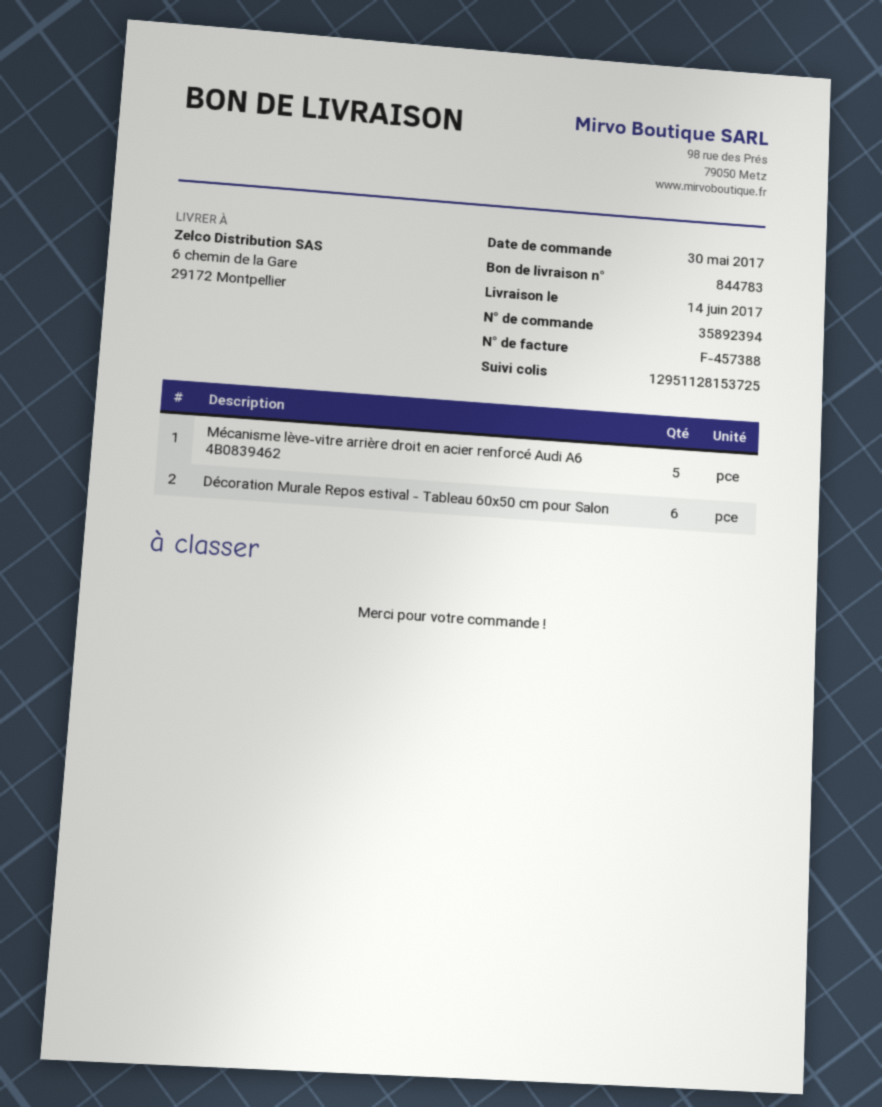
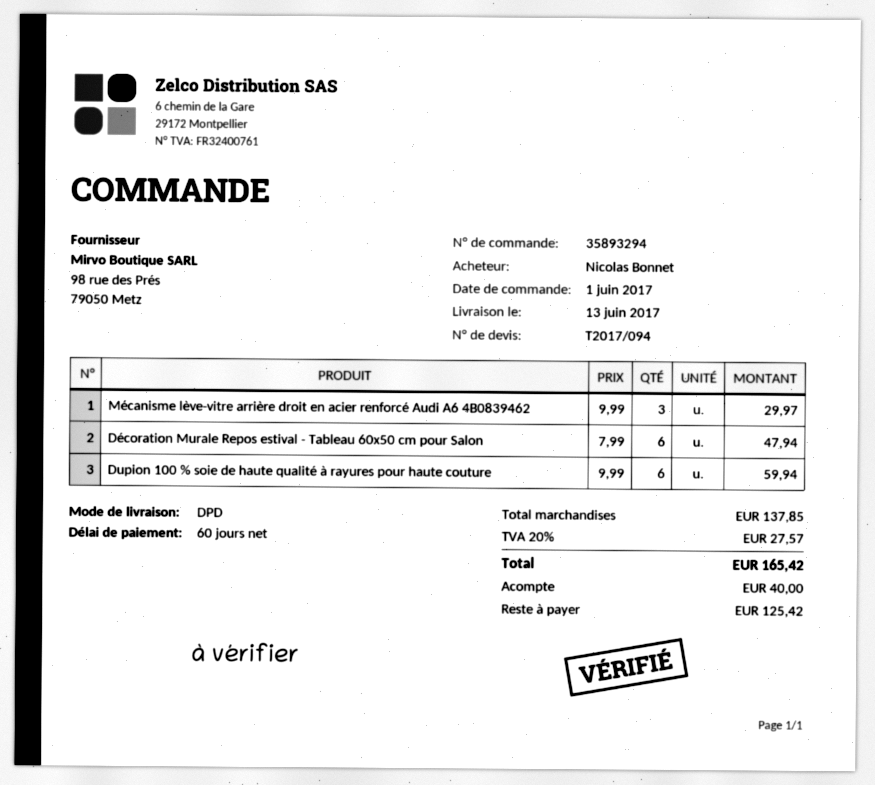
order number: 35892394 -> 35893294
order date: 2017-05-30 -> 2017-06-01
delivery date: 2017-06-14 -> 2017-06-13
Mécanisme lève-vitre arrière droit en acier renforcé Audi A6 4B0839462: 5 -> 3
Dupion 100 % soie de haute qualité à rayures pour haute couture: none -> 6

